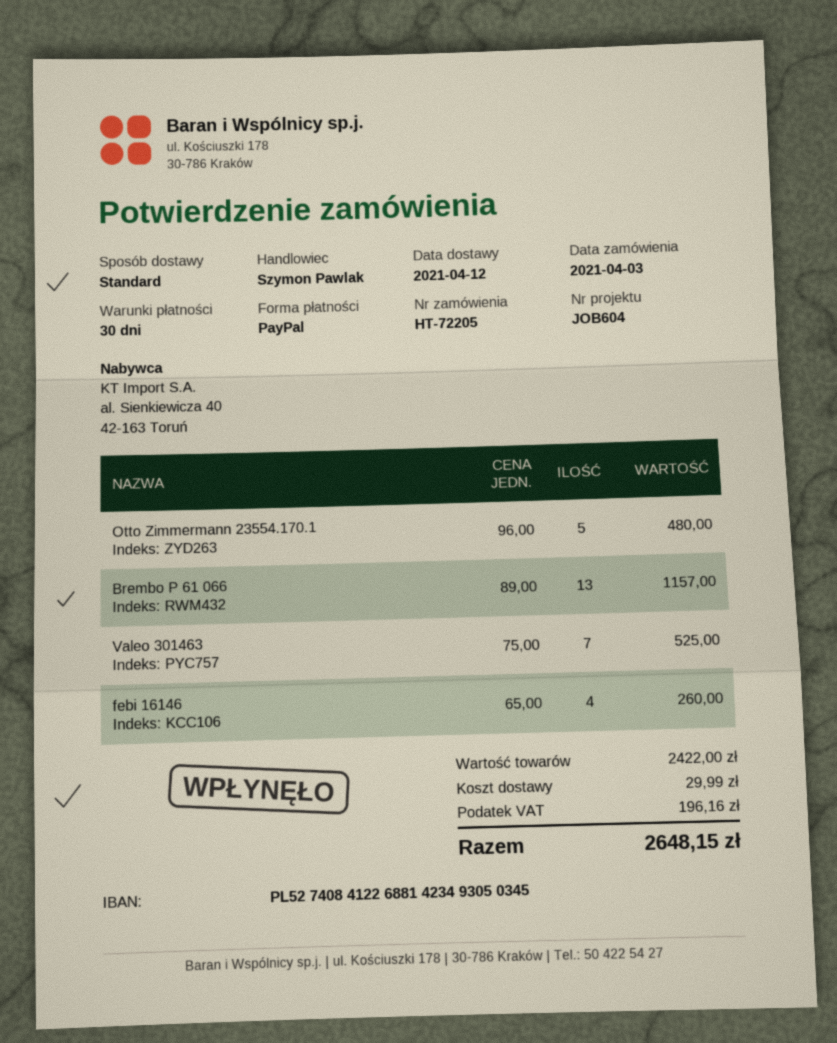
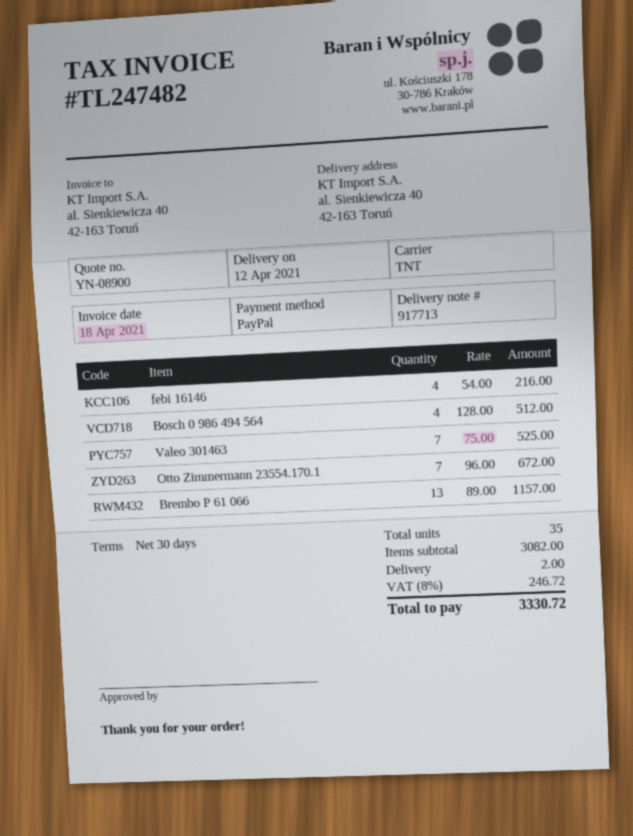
shipping method: standard -> TNT
Otto Zimmermann 23554.170.1: 5 x 96.00 = 480.00 -> 7 x 96.00 = 672.00
febi 16146: 4 x 65.00 = 260.00 -> 4 x 54.00 = 216.00
Bosch 0 986 494 564: none -> 4 x 128.00 = 512.00
subtotal: 2422.00 -> 3082.00
shipping: 29.99 -> 2.00
tax: 196.16 -> 246.72
total: 2648.15 -> 3330.72

